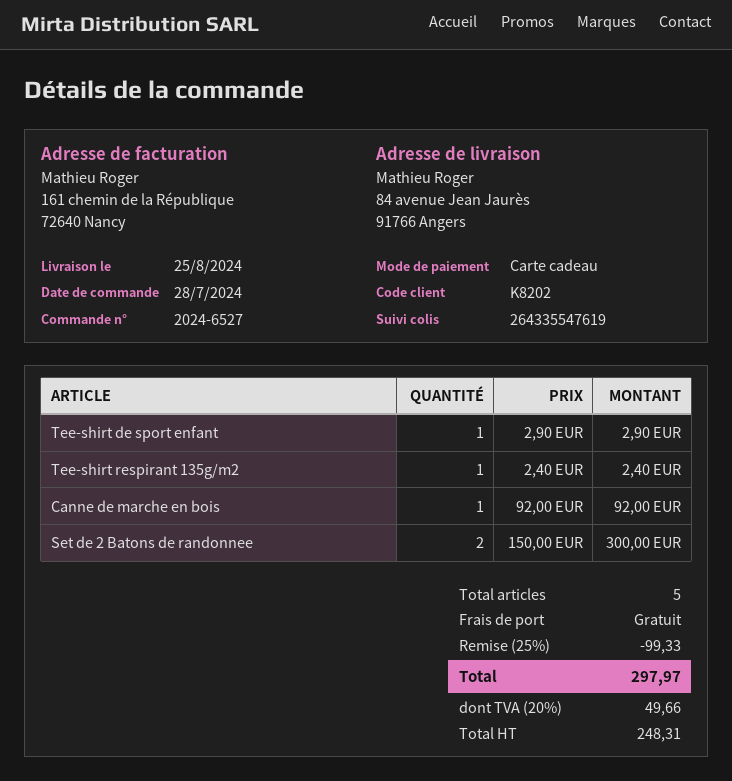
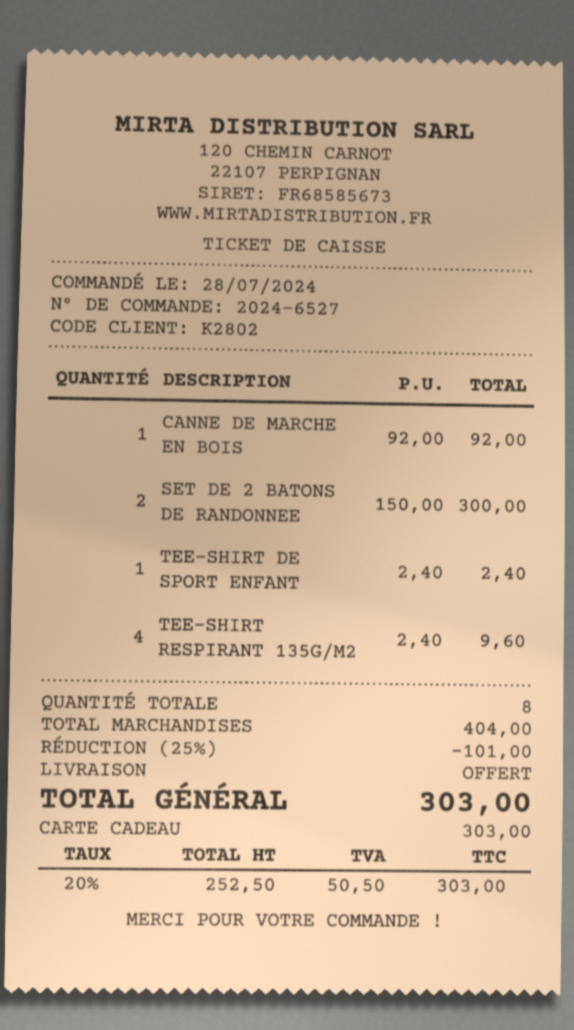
customer number: K8202 -> K2802
Tee-shirt de sport enfant: 1 x 2.90 = 2.90 -> 1 x 2.40 = 2.40
Tee-shirt respirant 135g/m2: 1 x 2.40 = 2.40 -> 4 x 2.40 = 9.60
total quantity: 5 -> 8
discount: 25% = 99.33 -> 25% = 101.00
net: 248.31 -> 252.50
tax: 20% = 49.66 -> 20% = 50.50
total: 297.97 -> 303.00

